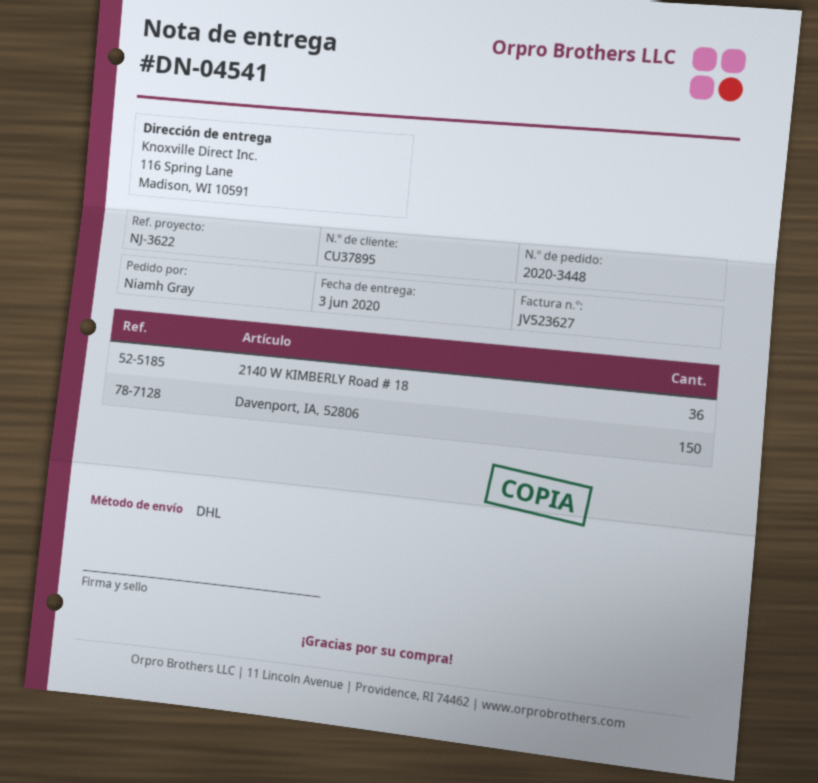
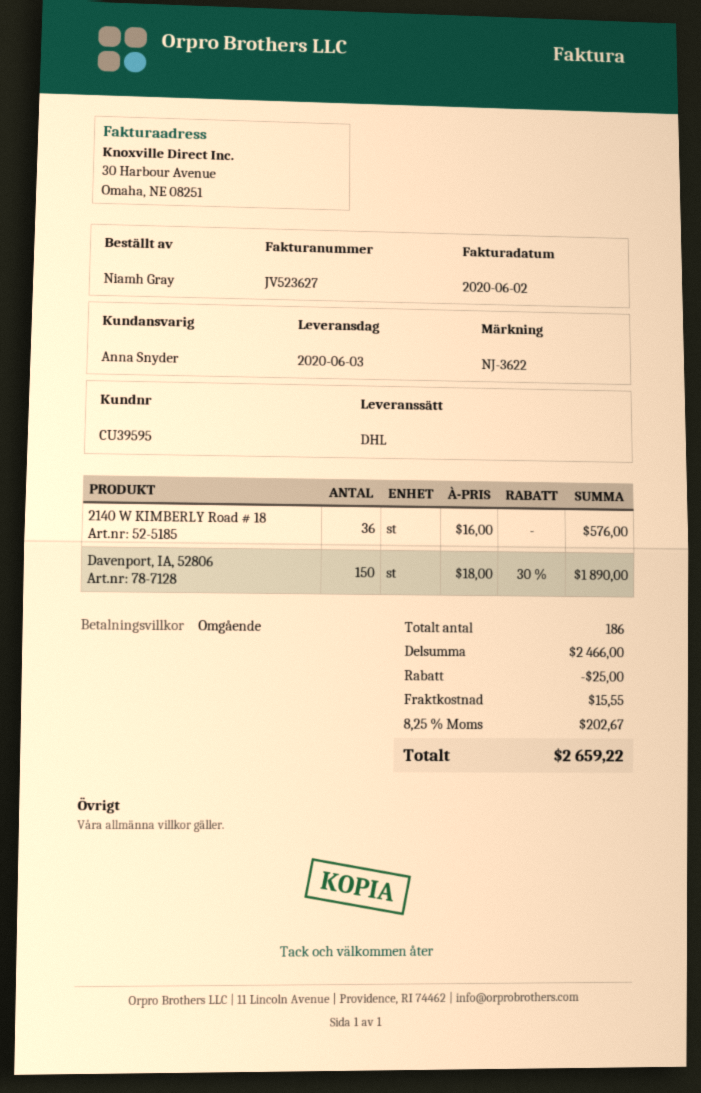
customer number: CU37895 -> CU39595

